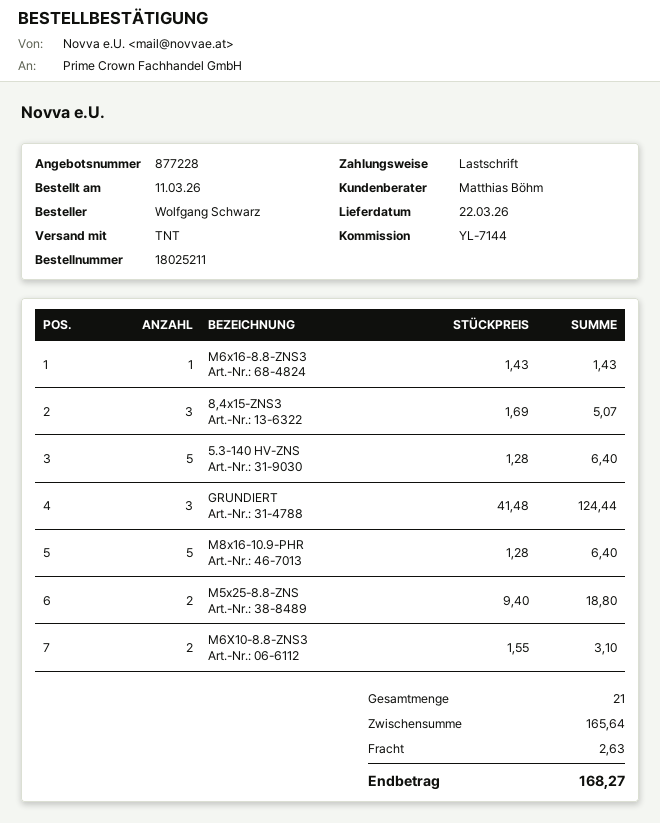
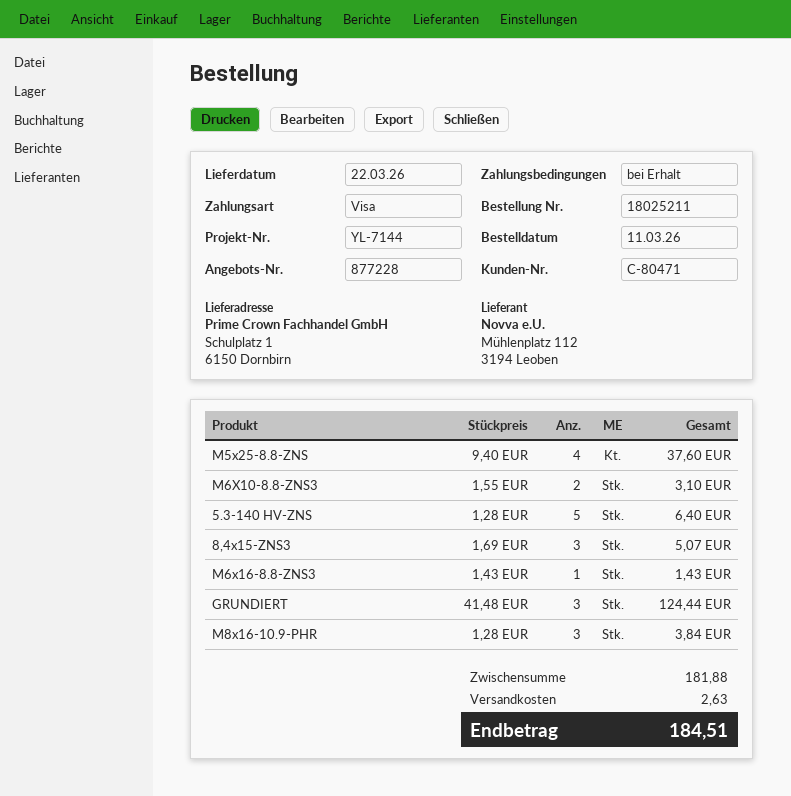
payment method: direct debit -> Visa
M8x16-10.9-PHR: 5 x 1.28 = 6.40 -> 3 x 1.28 = 3.84
M5x25-8.8-ZNS: 2 x 9.40 = 18.80 -> 4 x 9.40 = 37.60
subtotal: 165.64 -> 181.88
total: 168.27 -> 184.51

